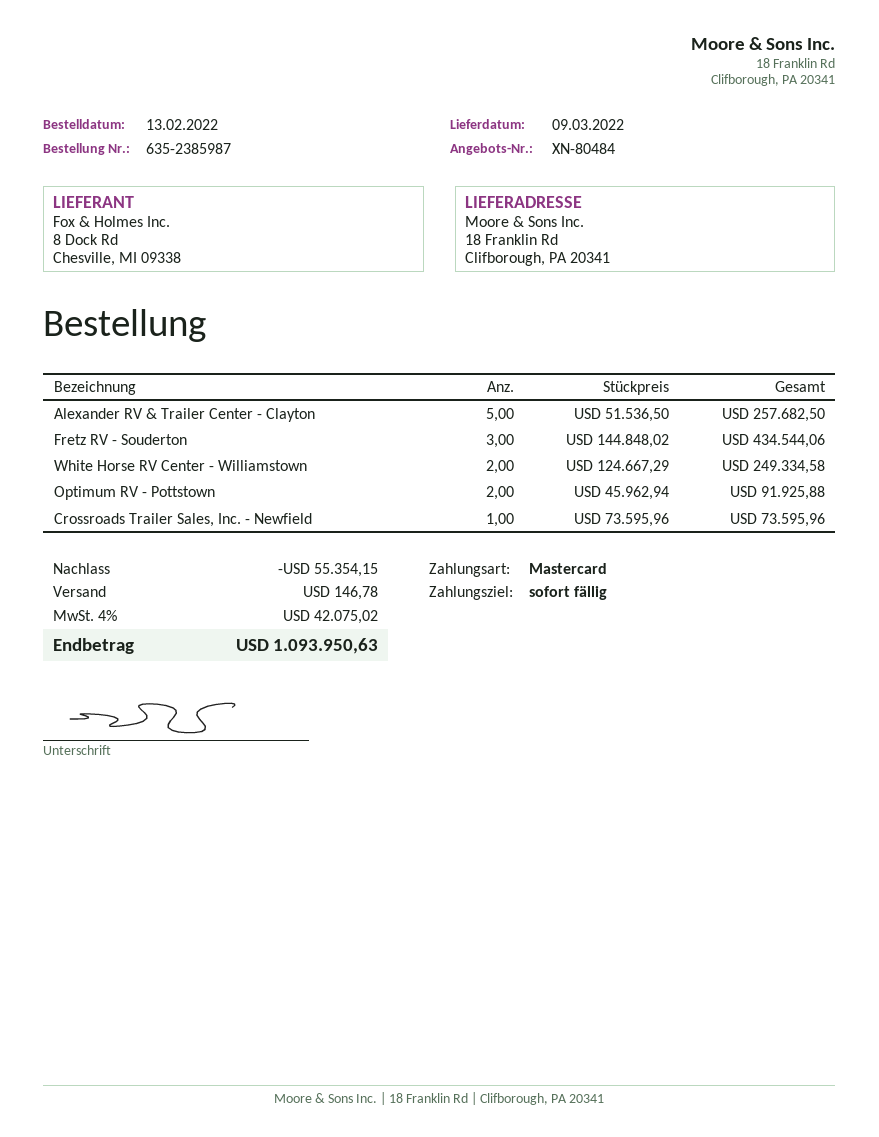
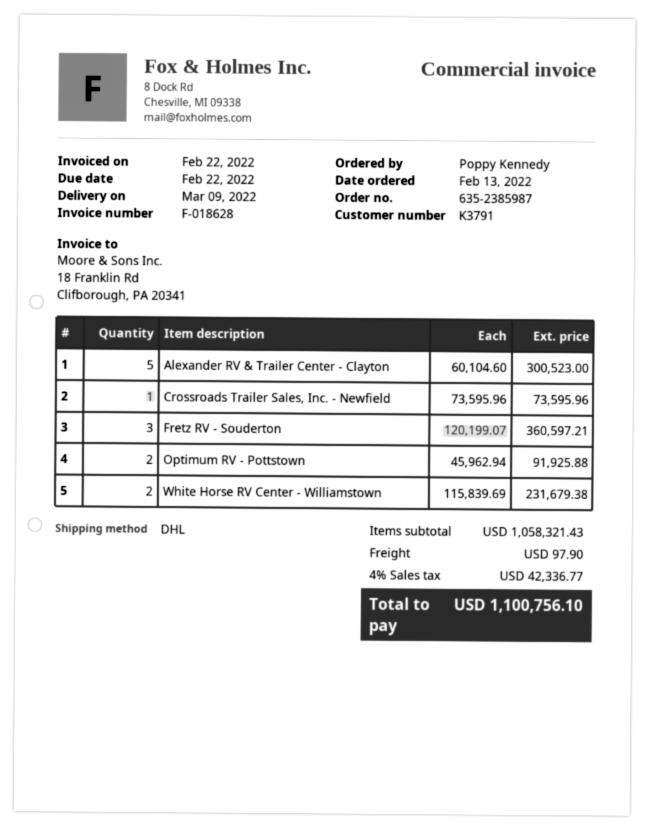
Alexander RV & Trailer Center - Clayton: 5 x 51536.50 = 257682.50 -> 5 x 60104.60 = 300523.00
Fretz RV - Souderton: 3 x 144848.02 = 434544.06 -> 3 x 120199.07 = 360597.21
White Horse RV Center - Williamstown: 2 x 124667.29 = 249334.58 -> 2 x 115839.69 = 231679.38
discount: 55354.15 -> none
shipping: 146.78 -> 97.90
tax: 4% = 42075.02 -> 4% = 42336.77
total: 1093950.63 -> 1100756.10

